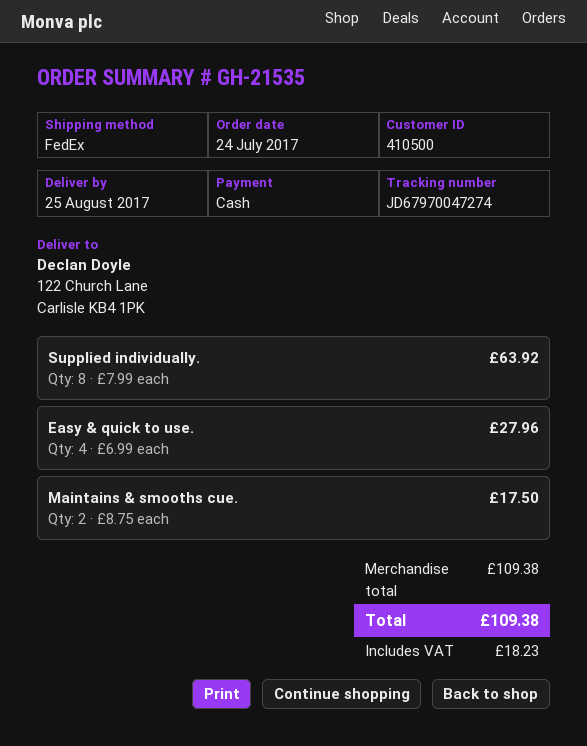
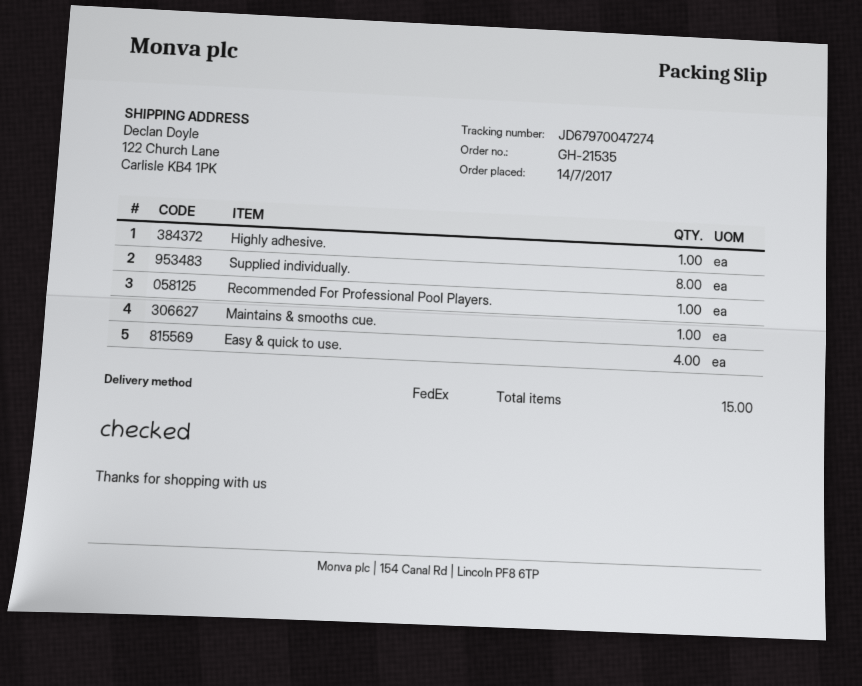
order date: 2017-07-24 -> 2017-07-14
Maintains & smooths cue.: 2 -> 1
Highly adhesive.: none -> 1
Recommended For Professional Pool Players.: none -> 1

